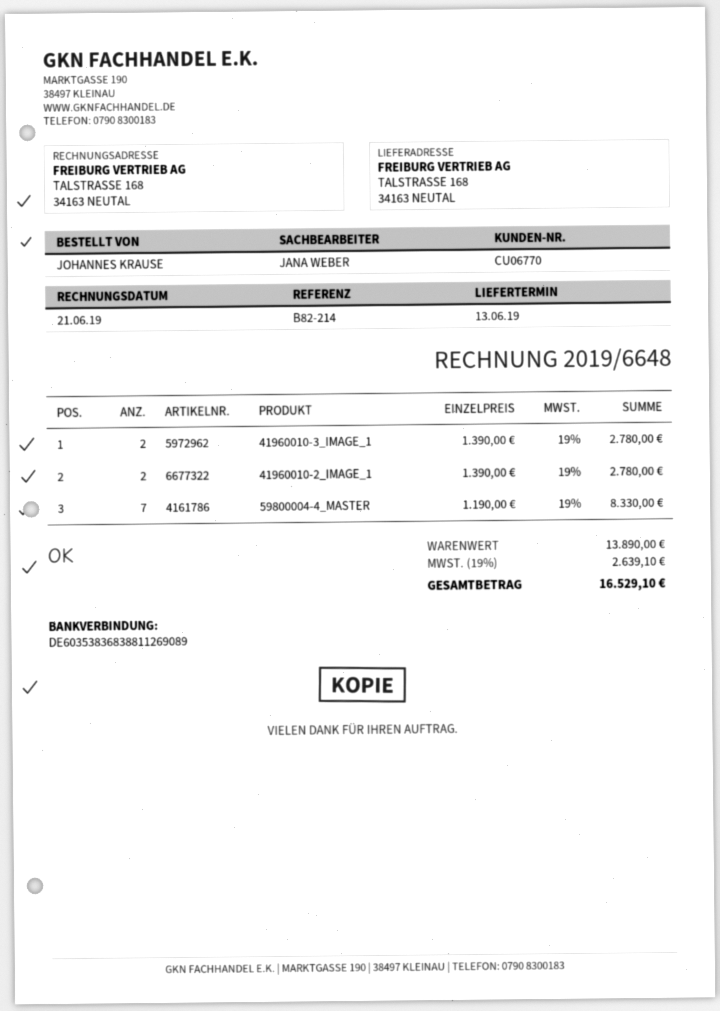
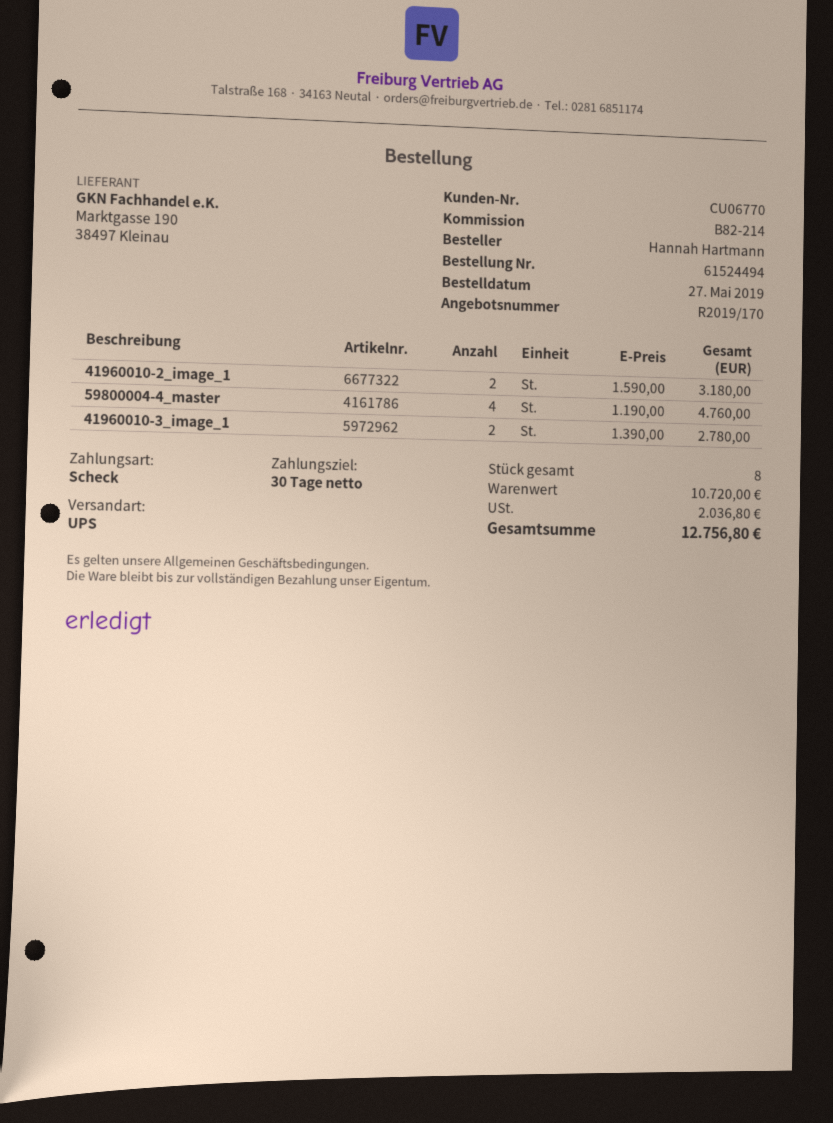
ordered by: JOHANNES KRAUSE -> Hannah Hartmann
41960010-2_IMAGE_1: 2 x 1390.00 = 2780.00 -> 2 x 1590.00 = 3180.00
59800004-4_MASTER: 7 x 1190.00 = 8330.00 -> 4 x 1190.00 = 4760.00
subtotal: 13890.00 -> 10720.00
tax: 2639.10 -> 2036.80
total: 16529.10 -> 12756.80

